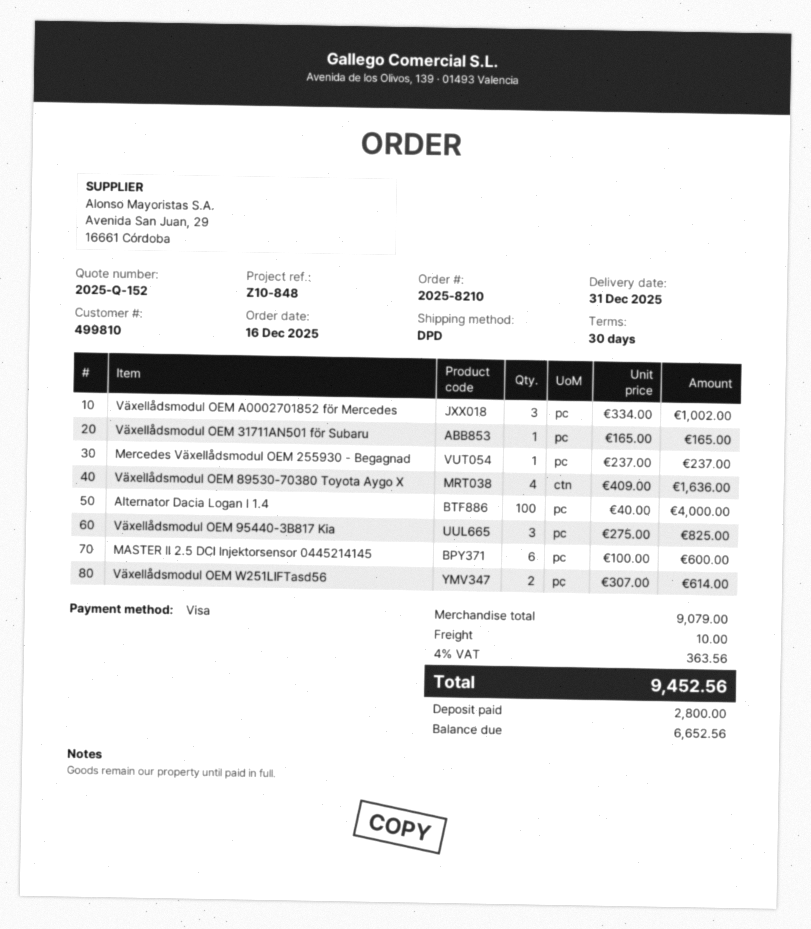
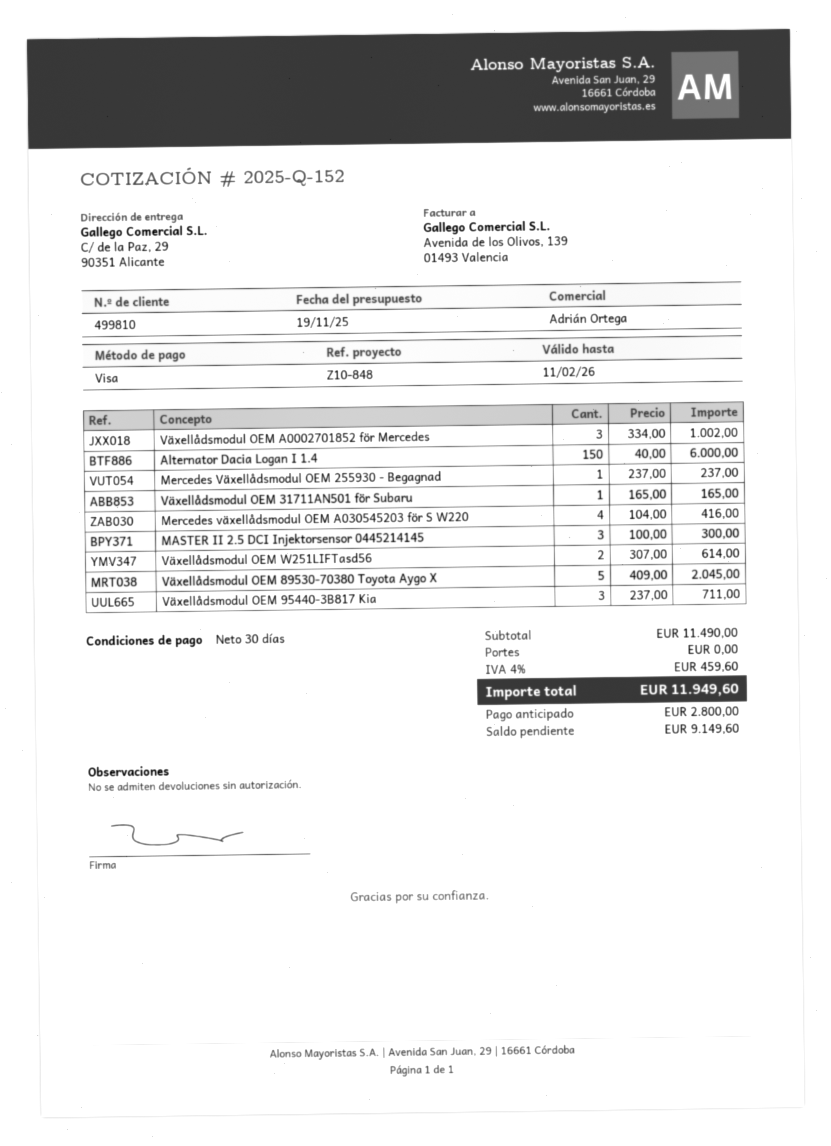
Växellådsmodul OEM 89530-70380 Toyota Aygo X: 4 x 409.00 = 1636.00 -> 5 x 409.00 = 2045.00
Alternator Dacia Logan I 1.4: 100 x 40.00 = 4000.00 -> 150 x 40.00 = 6000.00
Växellådsmodul OEM 95440-3B817 Kia: 3 x 275.00 = 825.00 -> 3 x 237.00 = 711.00
MASTER II 2.5 DCI Injektorsensor 0445214145: 6 x 100.00 = 600.00 -> 3 x 100.00 = 300.00
Mercedes växellådsmodul OEM A030545203 för S W220: none -> 4 x 104.00 = 416.00
subtotal: 9079.00 -> 11490.00
shipping: 10.00 -> 0.00
tax: 4% = 363.56 -> 4% = 459.60
total: 9452.56 -> 11949.60
balance: 6652.56 -> 9149.60

